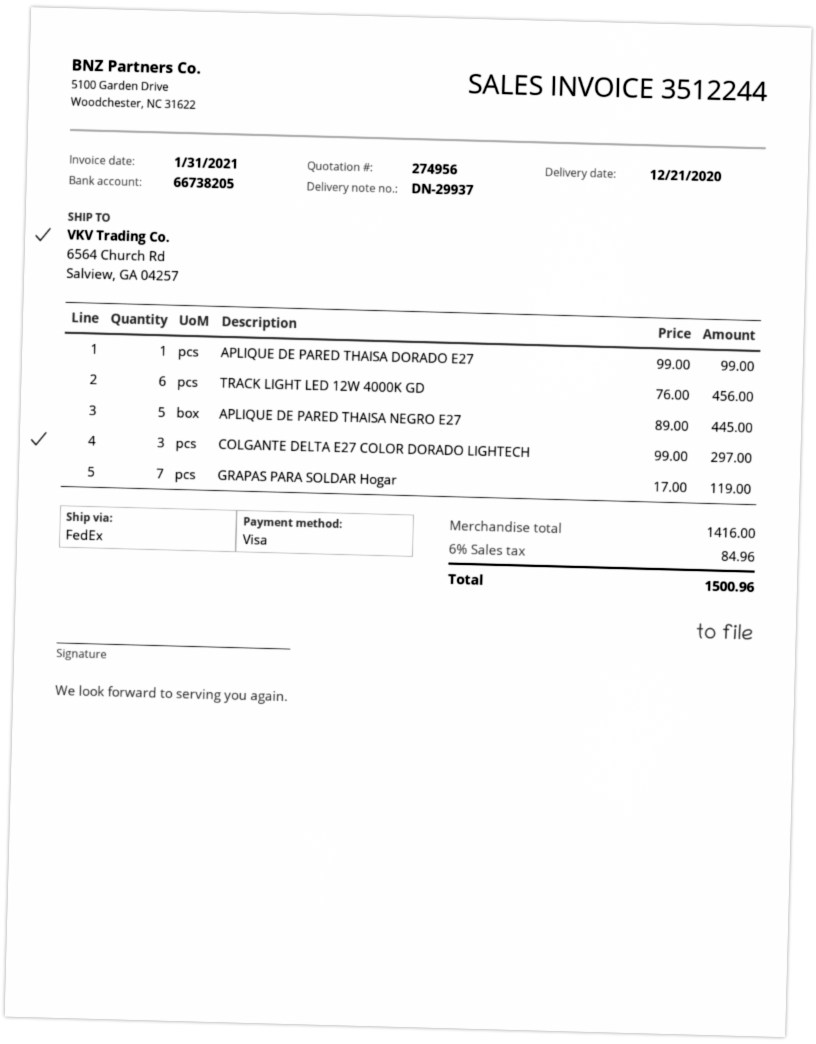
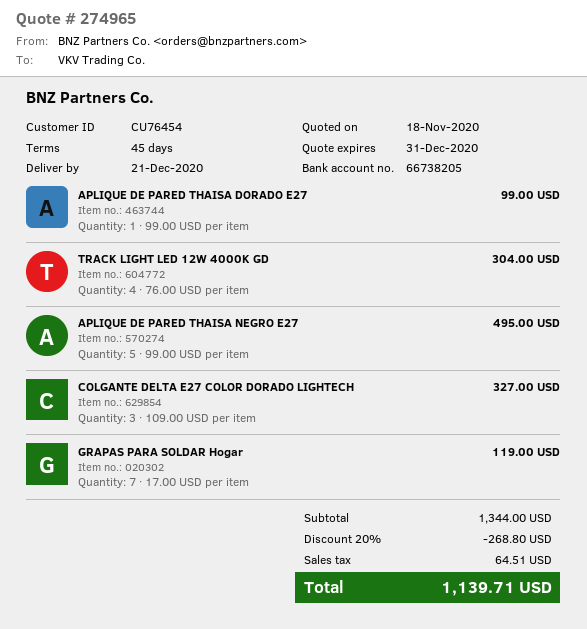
quote number: 274956 -> 274965
TRACK LIGHT LED 12W 4000K GD: 6 x 76.00 = 456.00 -> 4 x 76.00 = 304.00
APLIQUE DE PARED THAISA NEGRO E27: 5 x 89.00 = 445.00 -> 5 x 99.00 = 495.00
COLGANTE DELTA E27 COLOR DORADO LIGHTECH: 3 x 99.00 = 297.00 -> 3 x 109.00 = 327.00
subtotal: 1416.00 -> 1344.00
discount: none -> 20% = 268.80
tax: 84.96 -> 64.51
total: 1500.96 -> 1139.71

